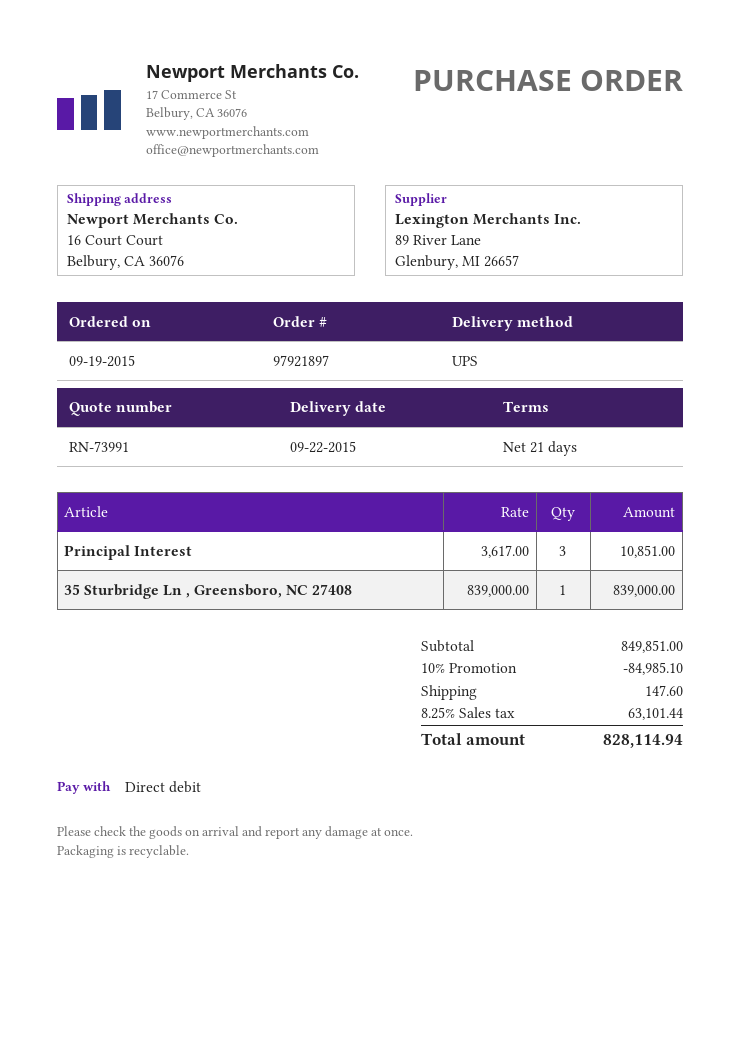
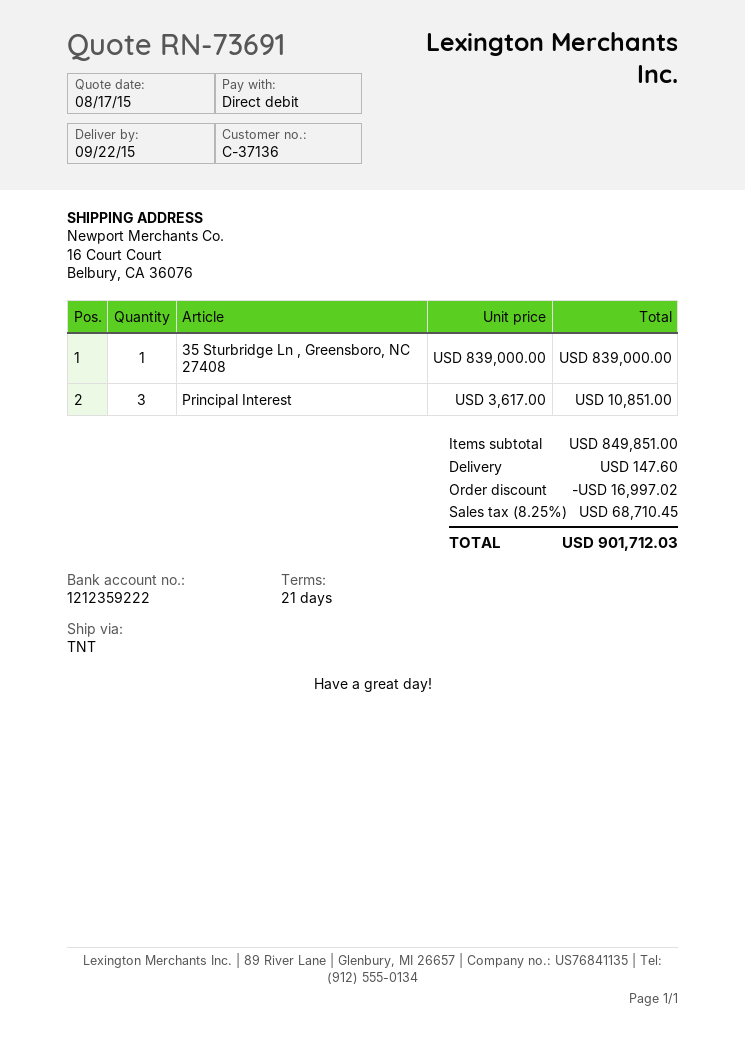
quote number: RN-73991 -> RN-73691
shipping method: UPS -> TNT
discount: 84985.10 -> 16997.02
tax: 8.25% = 63101.44 -> 8.25% = 68710.45
total: 828114.94 -> 901712.03

